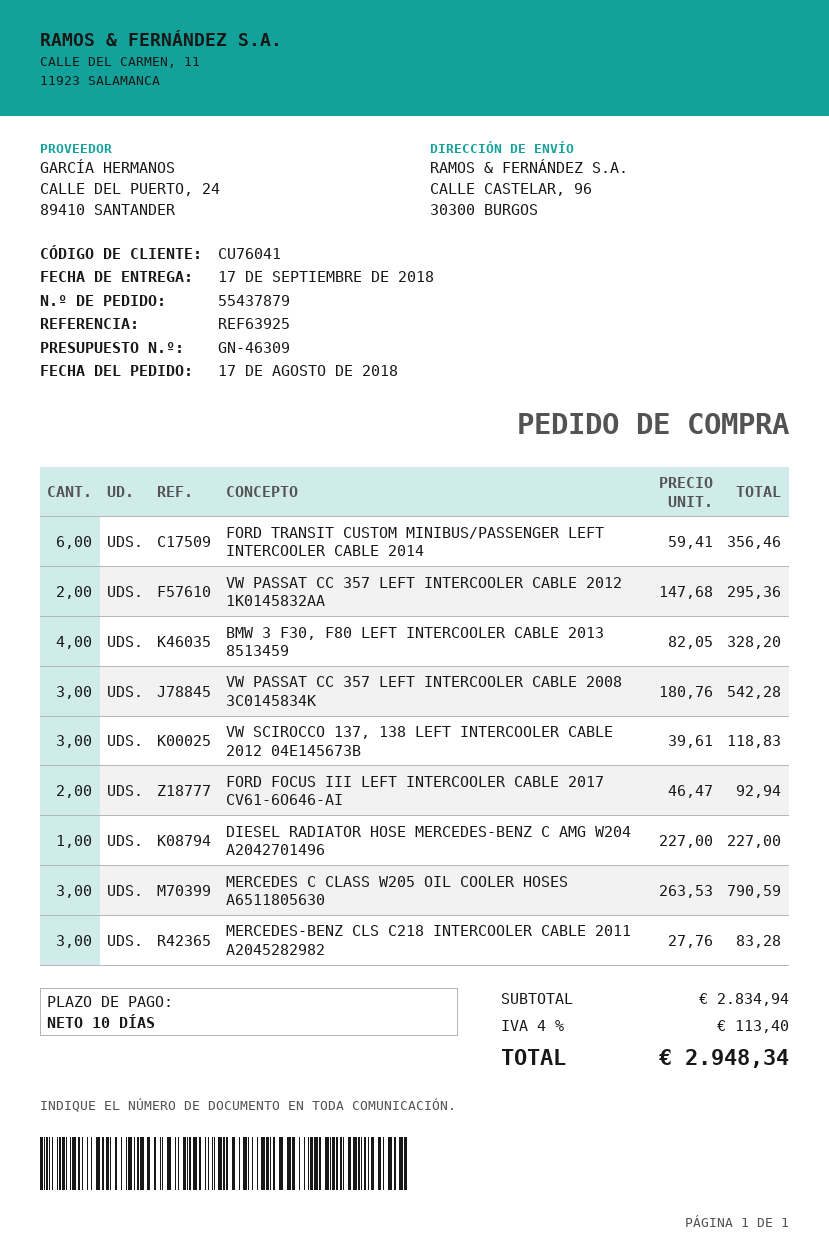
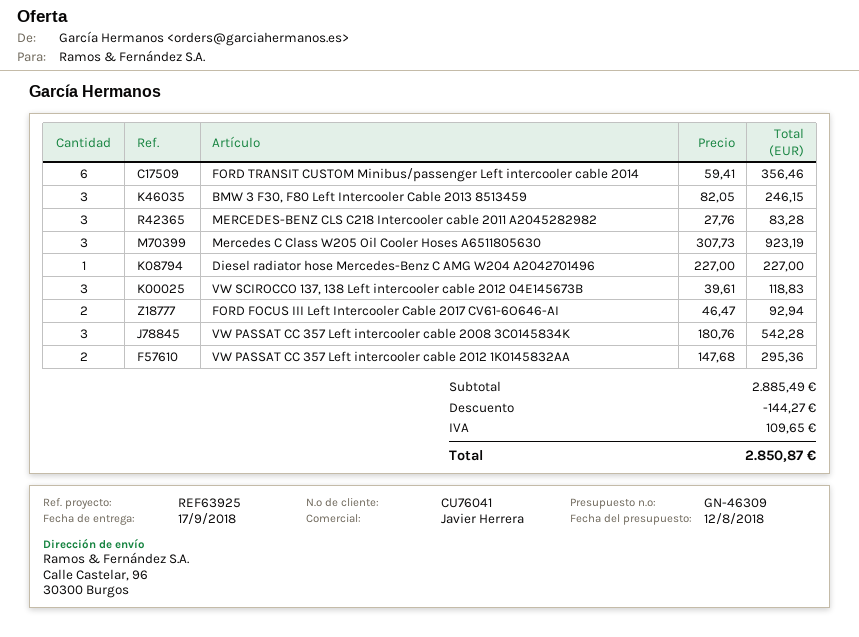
BMW 3 F30, F80 LEFT INTERCOOLER CABLE 2013 8513459: 4 x 82.05 = 328.20 -> 3 x 82.05 = 246.15
MERCEDES C CLASS W205 OIL COOLER HOSES A6511805630: 3 x 263.53 = 790.59 -> 3 x 307.73 = 923.19
subtotal: 2834.94 -> 2885.49
discount: none -> 144.27
tax: 113.40 -> 109.65
total: 2948.34 -> 2850.87

